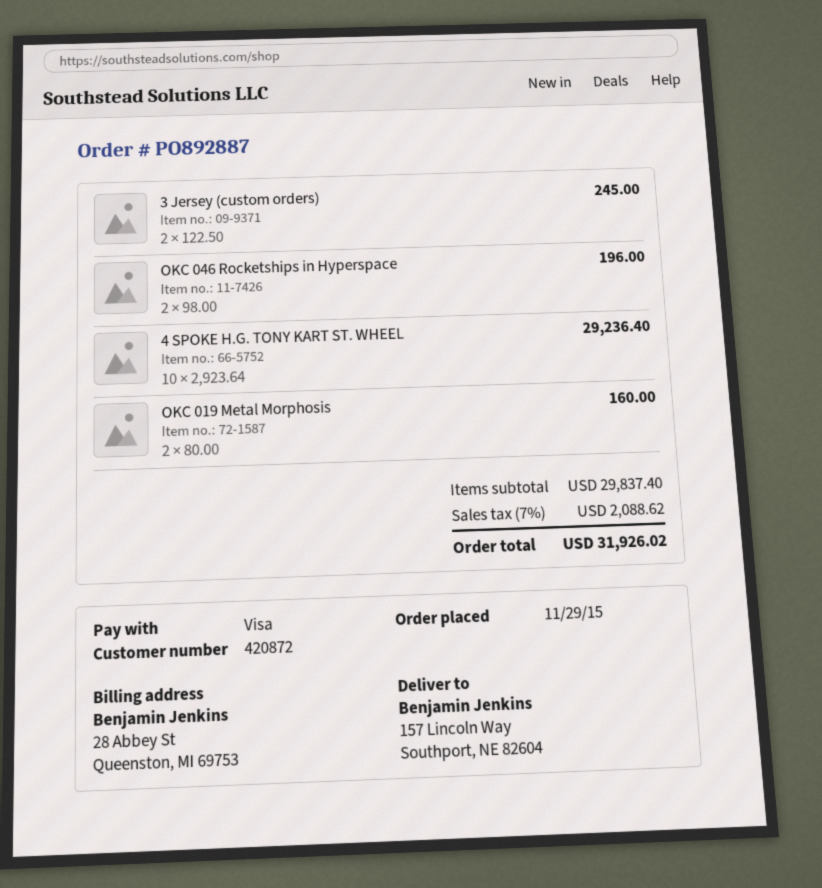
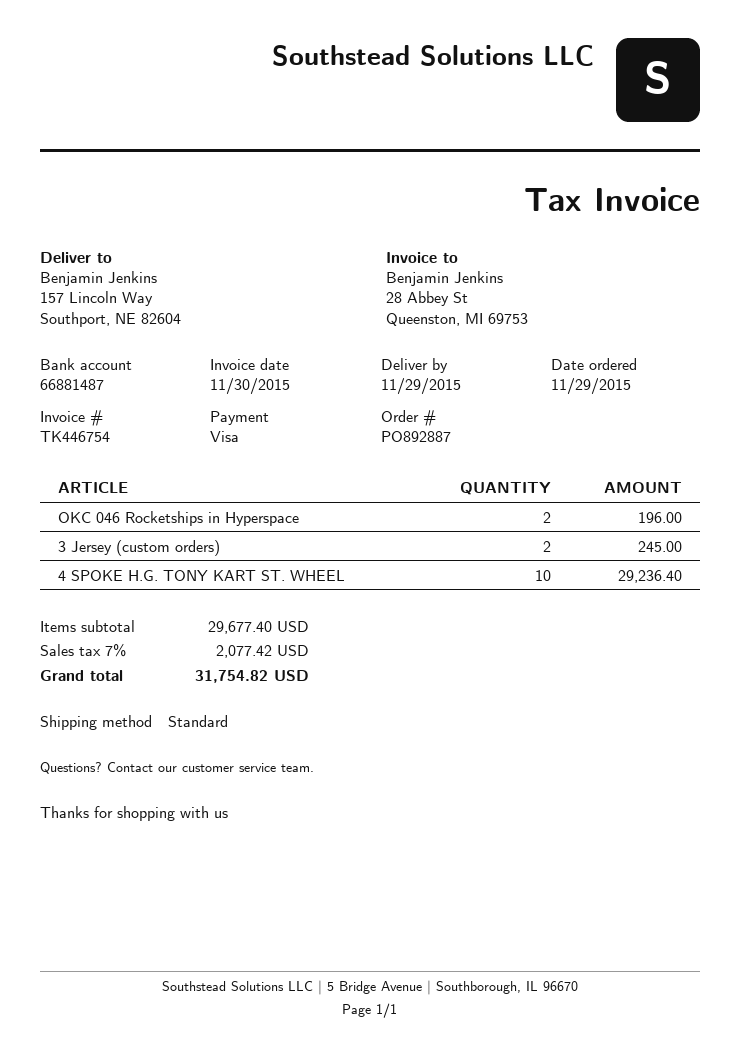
OKC 019 Metal Morphosis: 2 for 160.00 -> none
subtotal: 29837.40 -> 29677.40
tax: 7% = 2088.62 -> 7% = 2077.42
total: 31926.02 -> 31754.82

